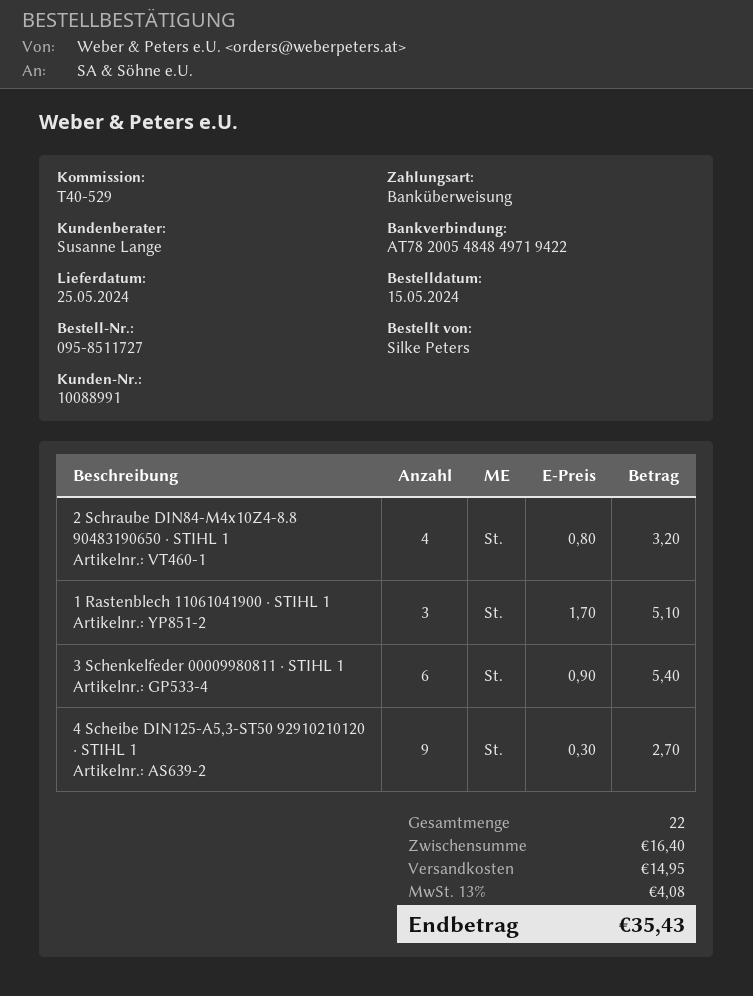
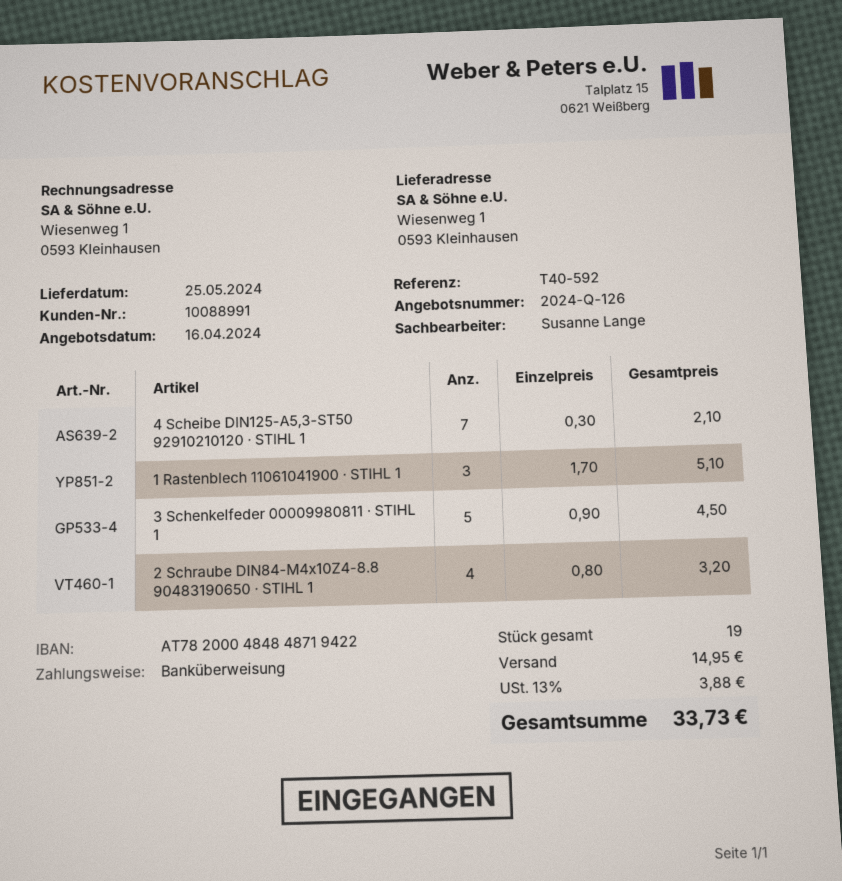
reference: T40-529 -> T40-592
bank account: AT782005484849719422 -> AT782000484848719422
3 Schenkelfeder 00009980811 · STIHL 1: 6 x 0.90 = 5.40 -> 5 x 0.90 = 4.50
4 Scheibe DIN125-A5,3-ST50 92910210120 · STIHL 1: 9 x 0.30 = 2.70 -> 7 x 0.30 = 2.10
total quantity: 22 -> 19
tax: 13% = 4.08 -> 13% = 3.88
total: 35.43 -> 33.73

